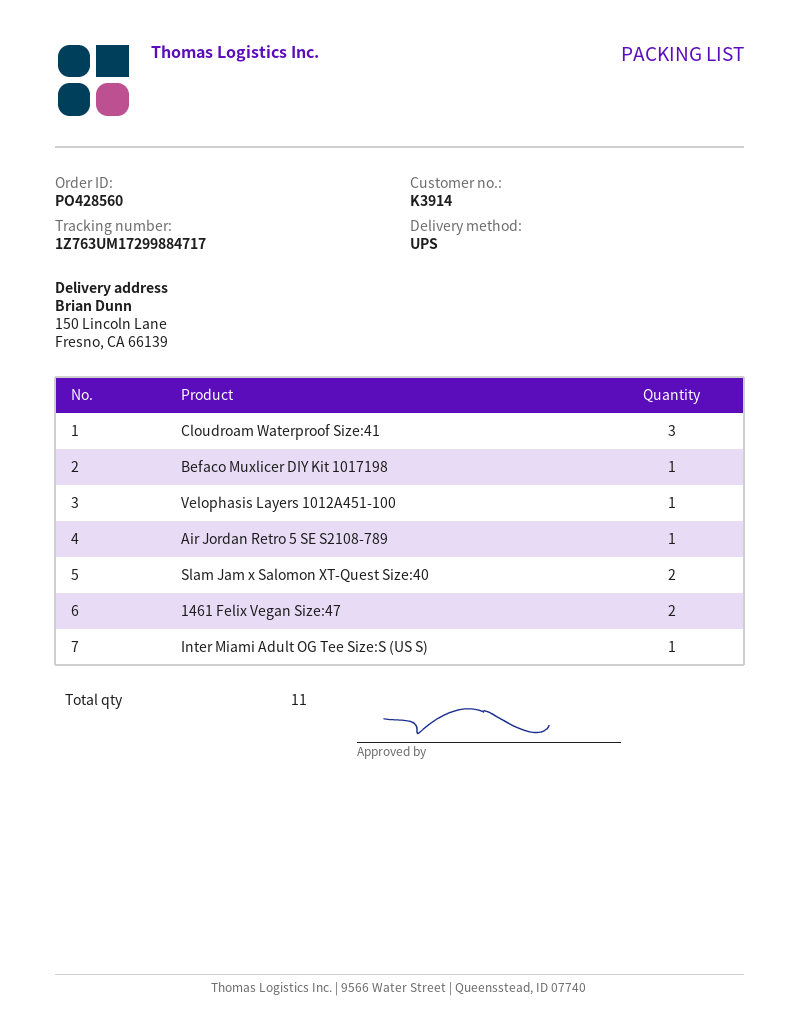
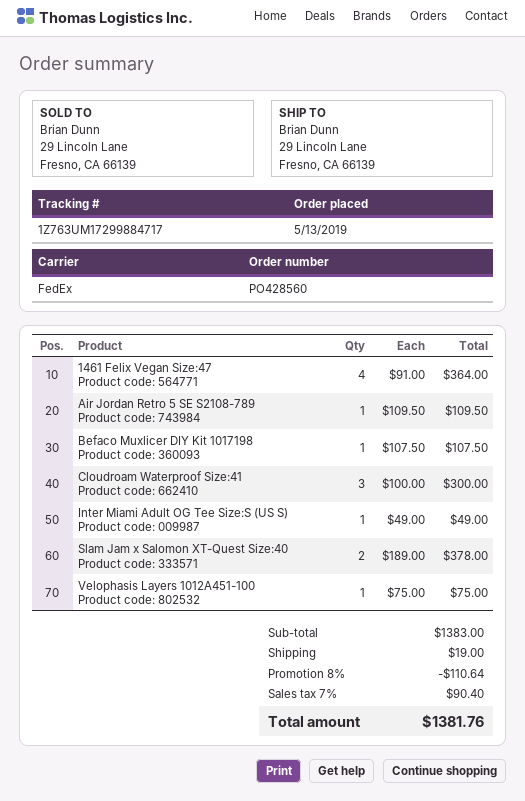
shipping method: UPS -> FedEx
ship to: 150 Lincoln Lane, Fresno, CA 66139 -> 29 Lincoln Lane, Fresno, CA 66139
1461 Felix Vegan Size:47: 2 -> 4

